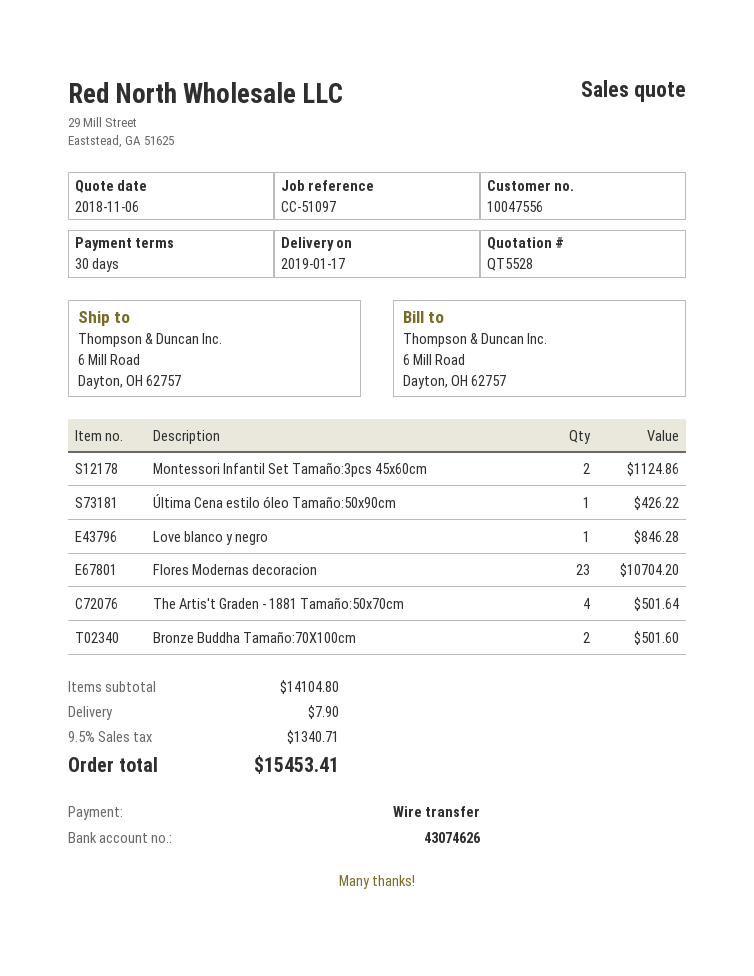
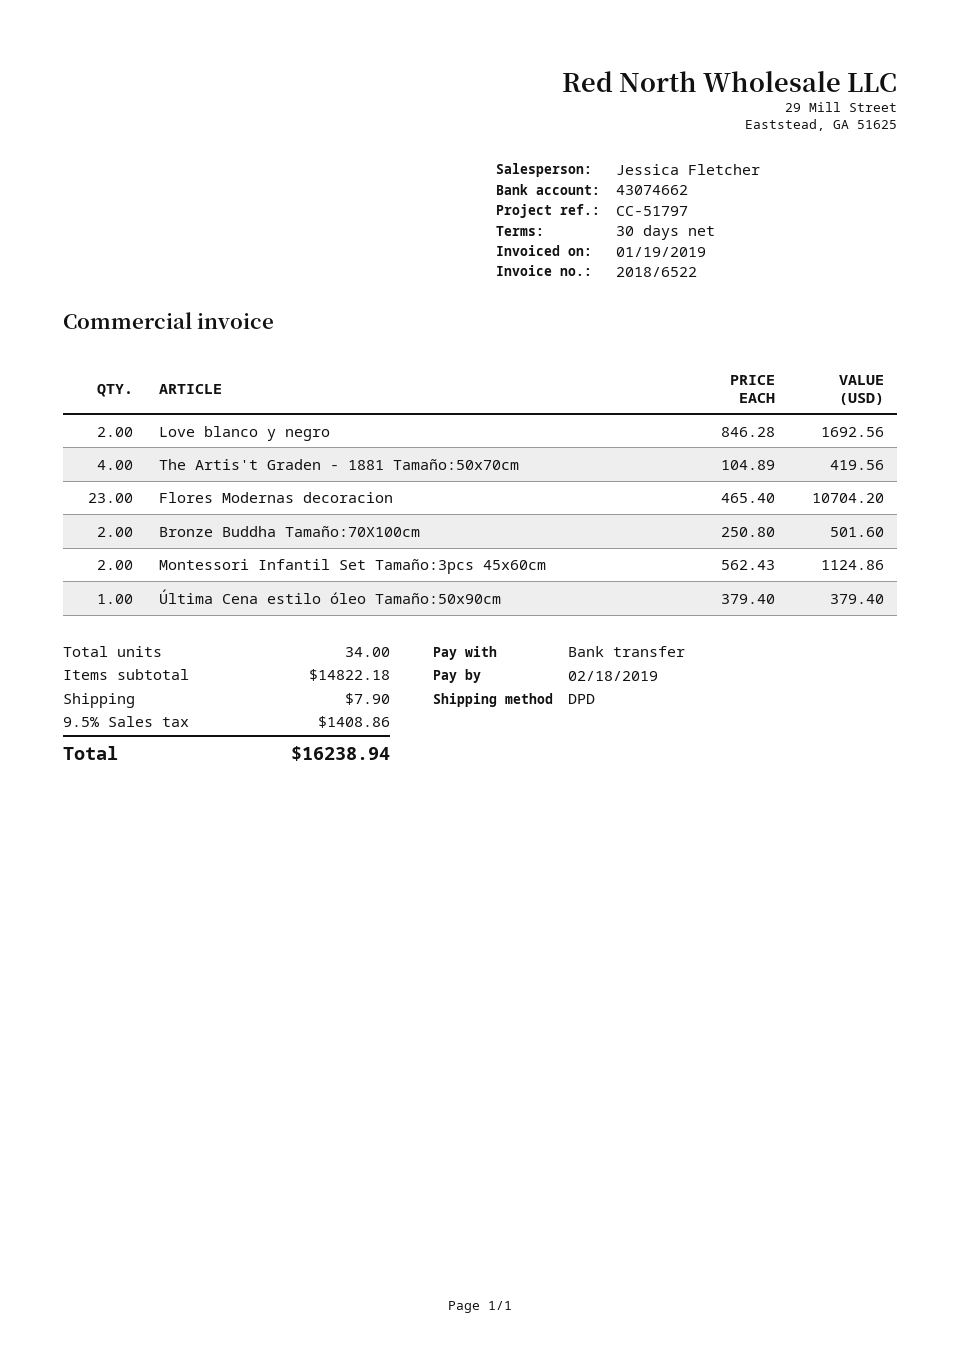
reference: CC-51097 -> CC-51797
bank account: 43074626 -> 43074662
Última Cena estilo óleo Tamaño:50x90cm: 1 for 426.22 -> 1 for 379.40
Love blanco y negro: 1 for 846.28 -> 2 for 1692.56
The Artis't Graden - 1881 Tamaño:50x70cm: 4 for 501.64 -> 4 for 419.56
subtotal: 14104.80 -> 14822.18
tax: 9.5% = 1340.71 -> 9.5% = 1408.86
total: 15453.41 -> 16238.94

